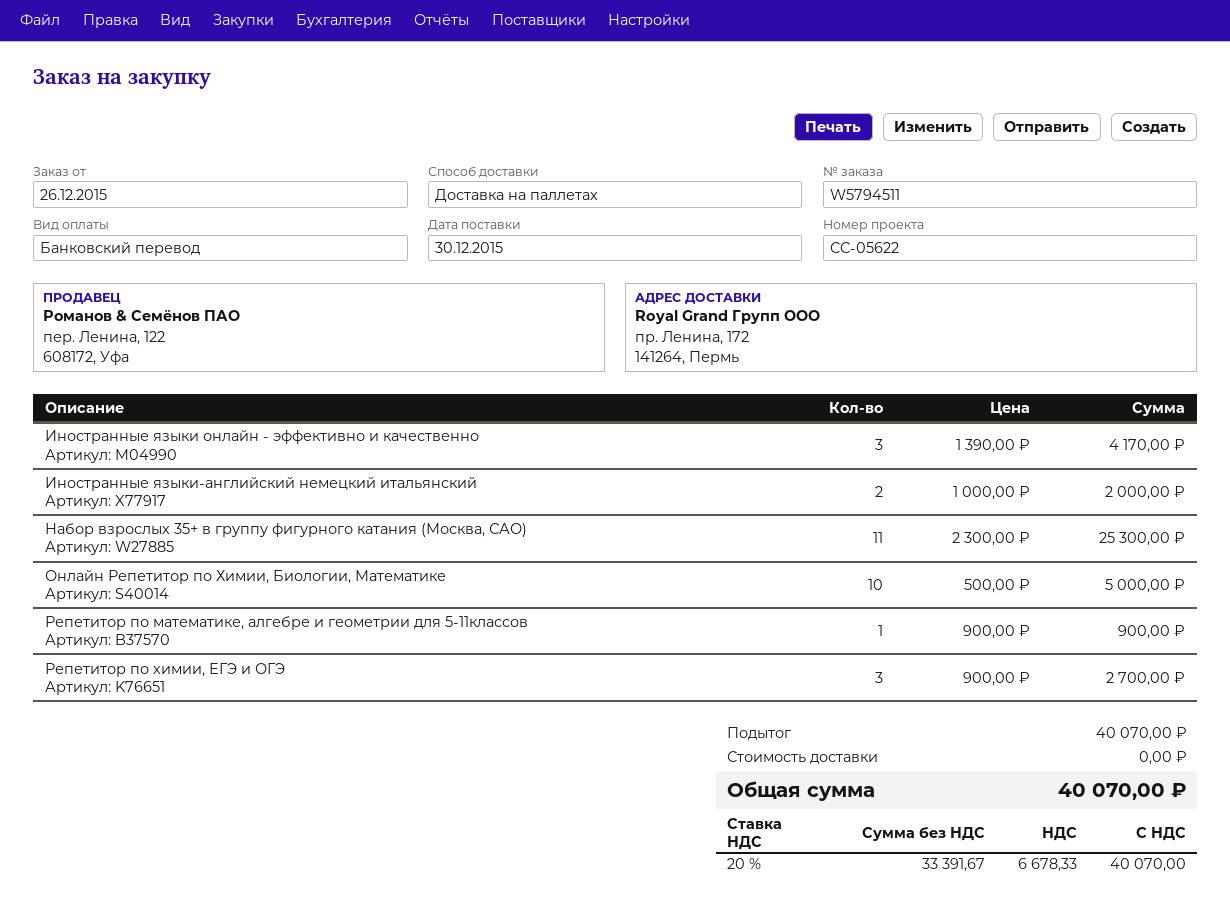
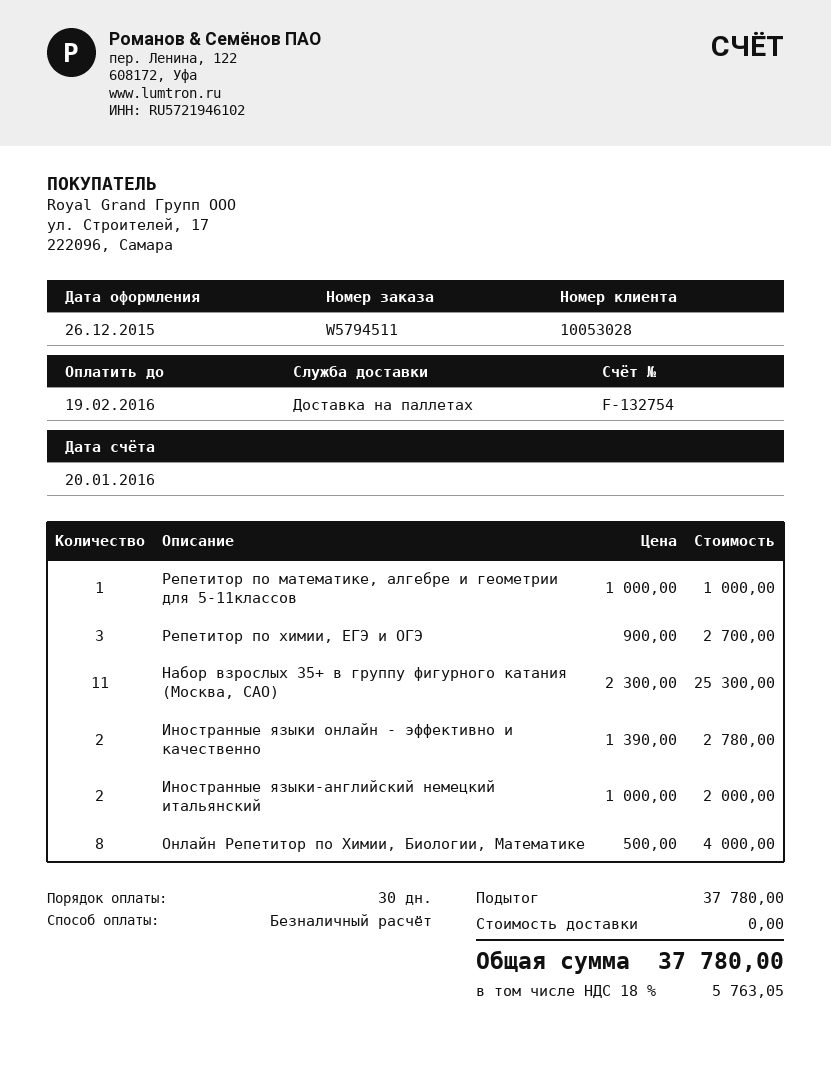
Иностранные языки онлайн - эффективно и качественно: 3 x 1390.00 = 4170.00 -> 2 x 1390.00 = 2780.00
Онлайн Репетитор по Химии, Биологии, Математике: 10 x 500.00 = 5000.00 -> 8 x 500.00 = 4000.00
Репетитор по математике, алгебре и геометрии для 5-11классов: 1 x 900.00 = 900.00 -> 1 x 1000.00 = 1000.00
subtotal: 40070.00 -> 37780.00
tax: 20% = 6678.33 -> 18% = 5763.05
total: 40070.00 -> 37780.00

